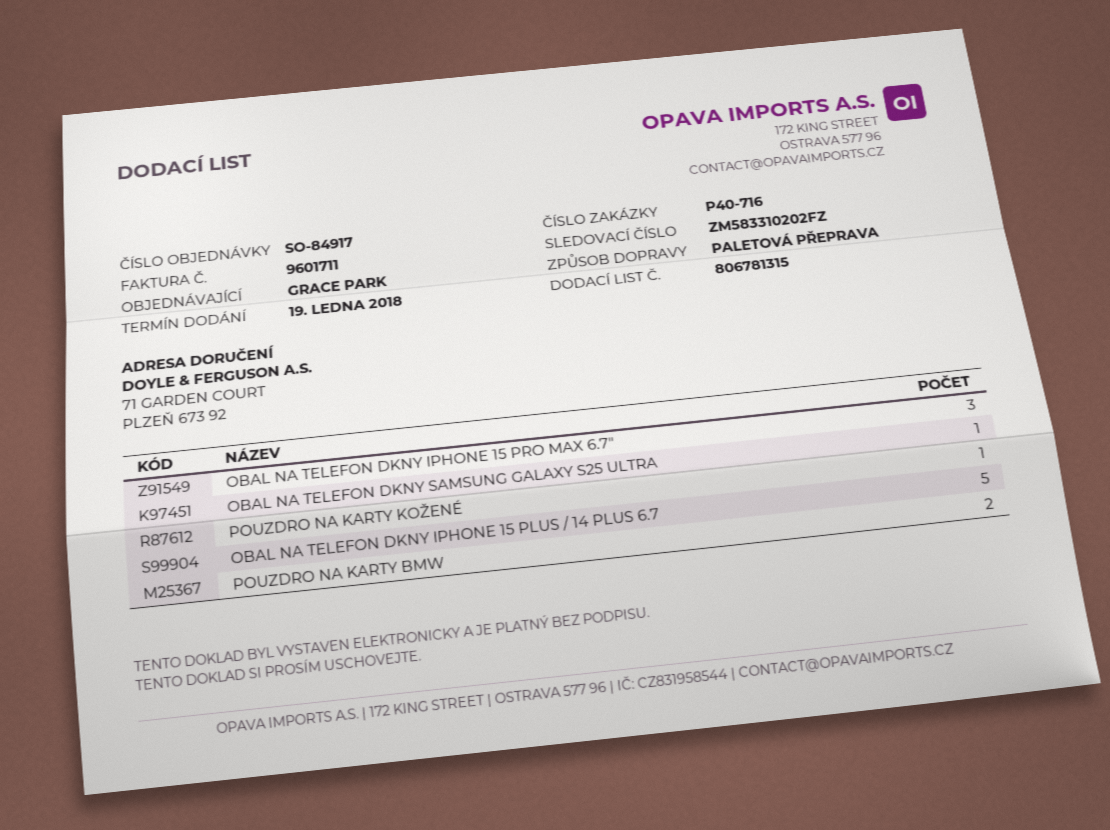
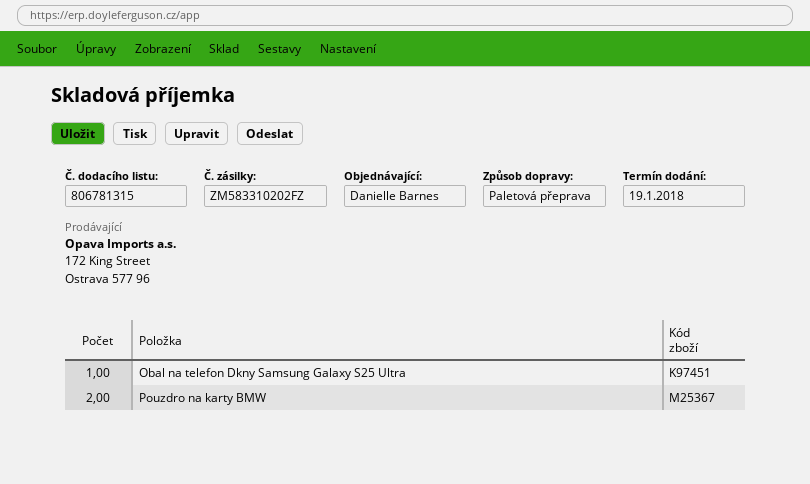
ordered by: GRACE PARK -> Danielle Barnes
OBAL NA TELEFON DKNY IPHONE 15 PRO MAX 6.7": 3 -> none
POUZDRO NA KARTY KOŽENÉ: 1 -> none
OBAL NA TELEFON DKNY IPHONE 15 PLUS / 14 PLUS 6.7: 5 -> none

